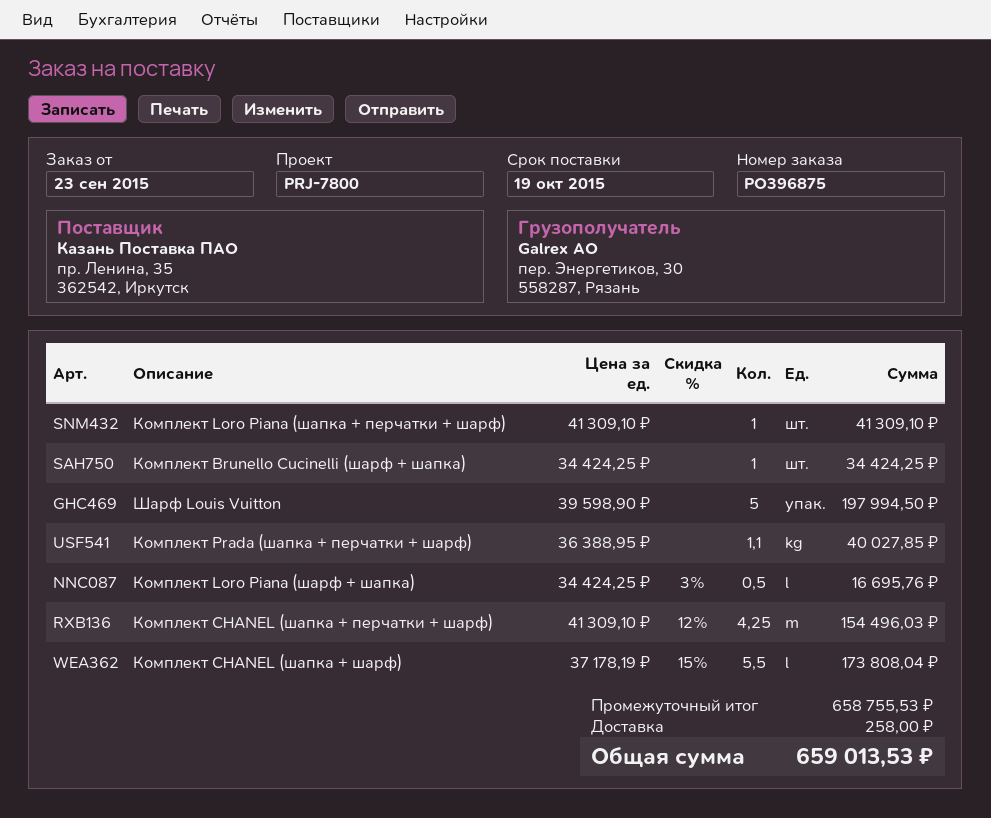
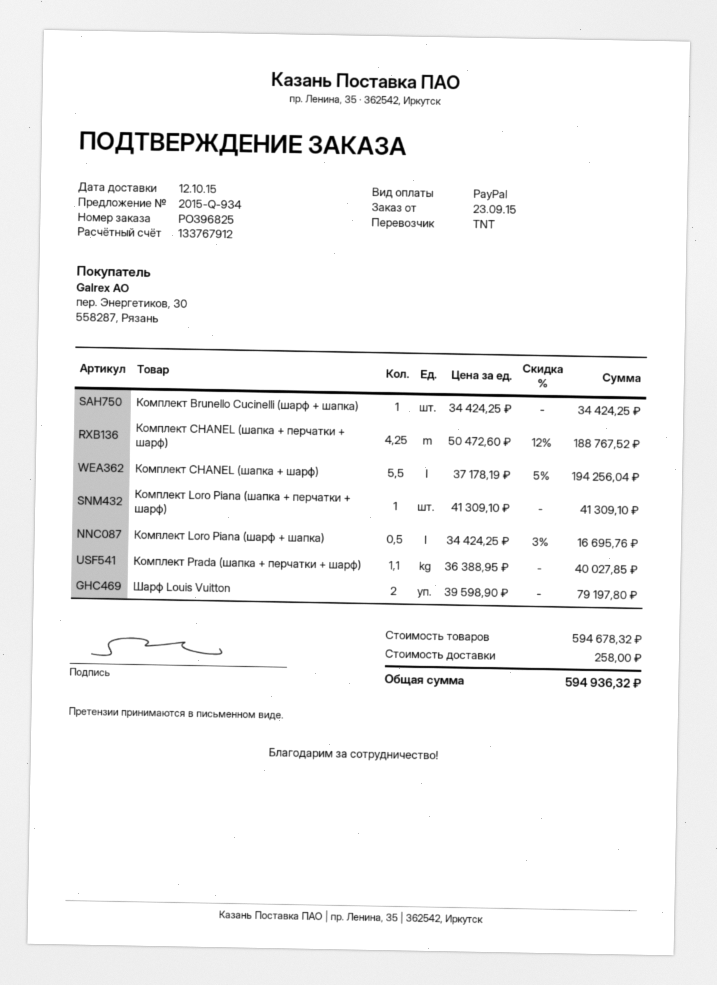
order number: PO396875 -> PO396825
delivery date: 2015-10-19 -> 2015-10-12
Шарф Louis Vuitton: 5 x 39598.90 = 197994.50 -> 2 x 39598.90 = 79197.80
Комплект CHANEL (шапка + перчатки + шарф): 4.25 x 41309.10 - 12% = 154496.03 -> 4.25 x 50472.60 - 12% = 188767.52
Комплект CHANEL (шапка + шарф): 5.5 x 37178.19 - 15% = 173808.04 -> 5.5 x 37178.19 - 5% = 194256.04
subtotal: 658755.53 -> 594678.32
total: 659013.53 -> 594936.32

